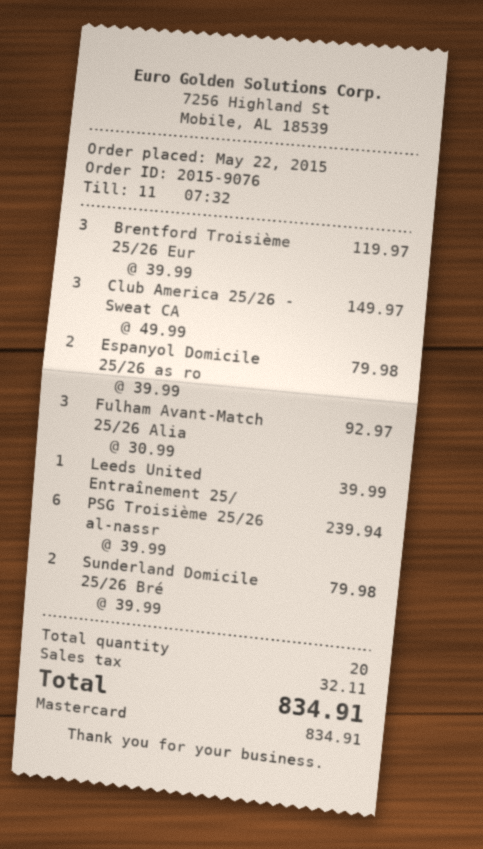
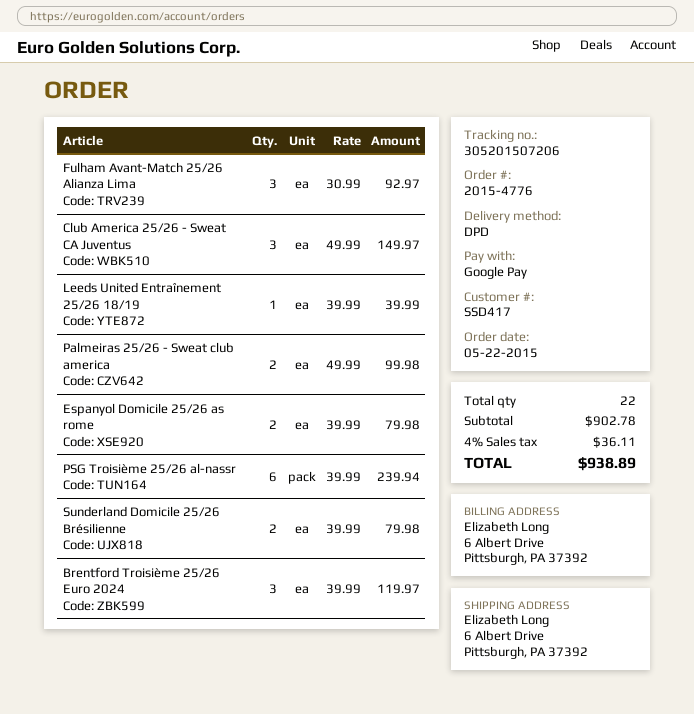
order number: 2015-9076 -> 2015-4776
payment method: Mastercard -> Google Pay
Palmeiras 25/26 - Sweat club america: none -> 2 x 49.99 = 99.98
total quantity: 20 -> 22
tax: 32.11 -> 36.11
total: 834.91 -> 938.89

